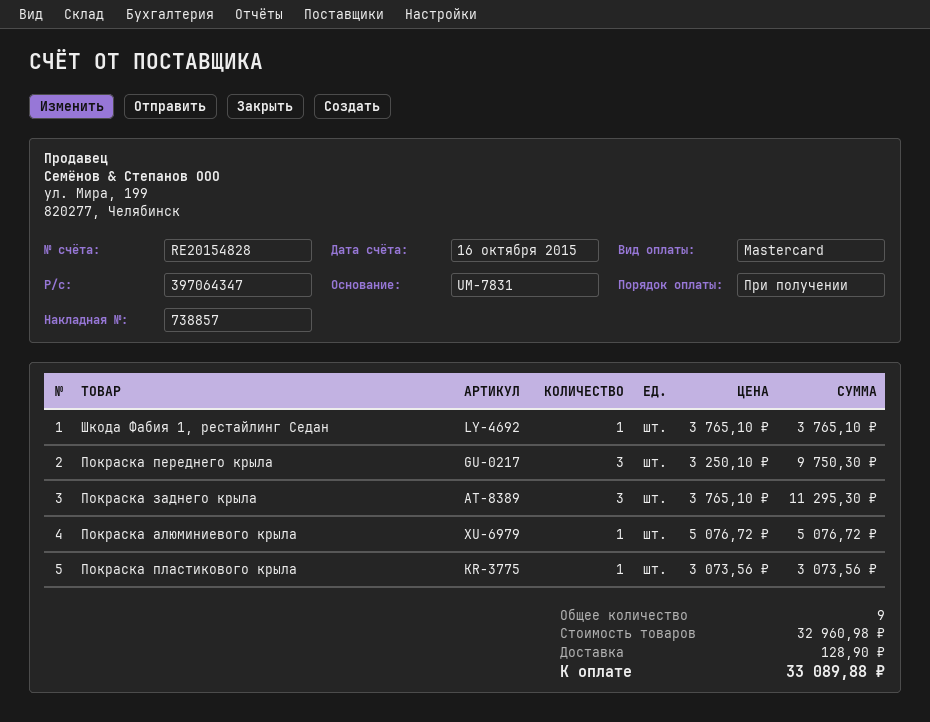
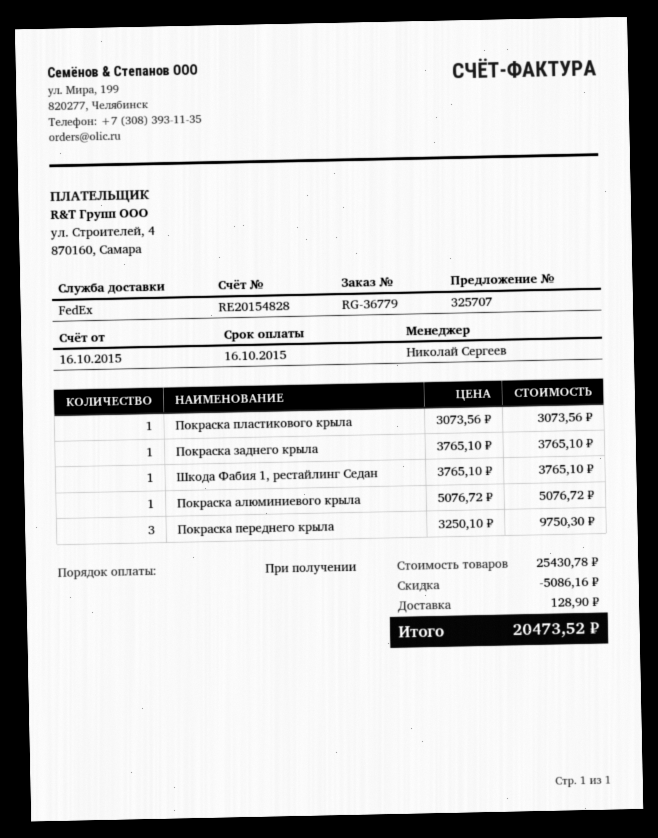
Покраска заднего крыла: 3 x 3765.10 = 11295.30 -> 1 x 3765.10 = 3765.10
subtotal: 32960.98 -> 25430.78
discount: none -> 5086.16
total: 33089.88 -> 20473.52

